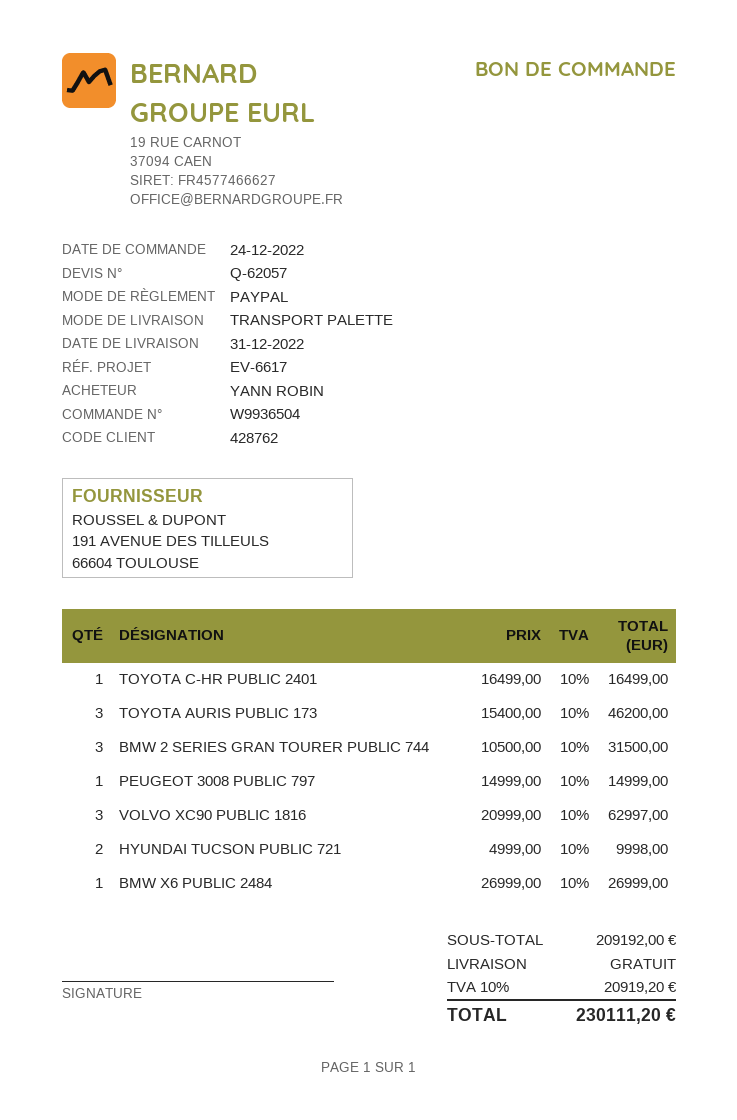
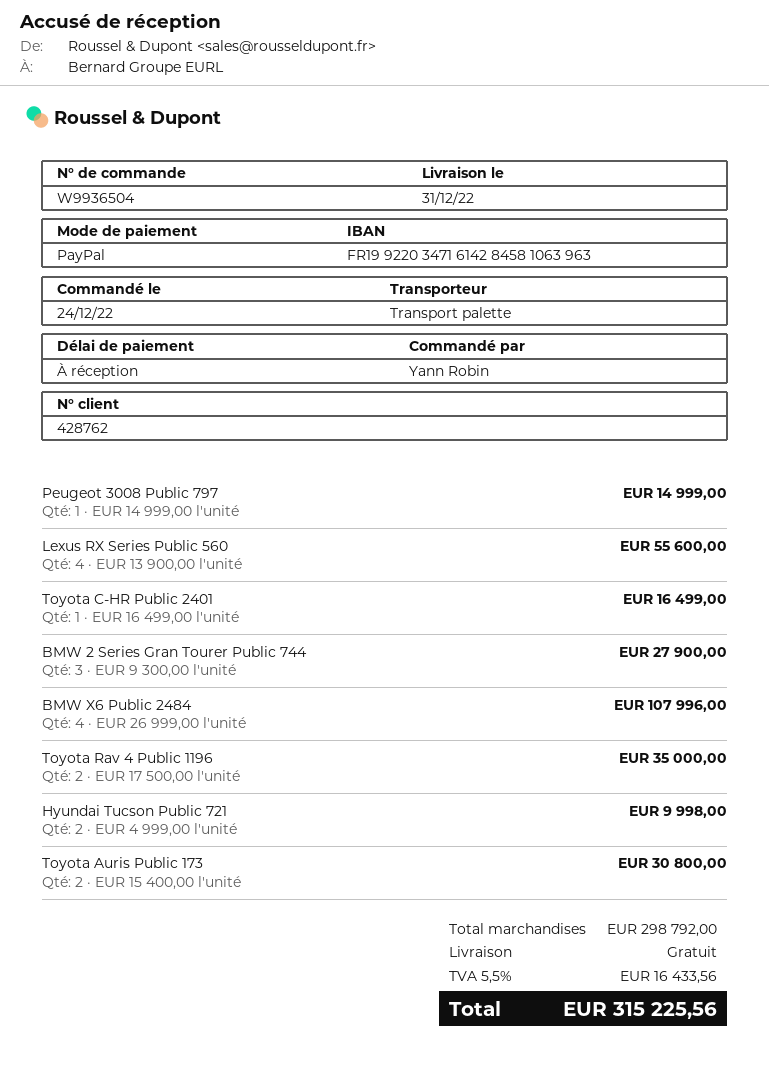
TOYOTA AURIS PUBLIC 173: 3 x 15400.00 = 46200.00 -> 2 x 15400.00 = 30800.00
BMW 2 SERIES GRAN TOURER PUBLIC 744: 3 x 10500.00 = 31500.00 -> 3 x 9300.00 = 27900.00
VOLVO XC90 PUBLIC 1816: 3 x 20999.00 = 62997.00 -> none
BMW X6 PUBLIC 2484: 1 x 26999.00 = 26999.00 -> 4 x 26999.00 = 107996.00
Lexus RX Series Public 560: none -> 4 x 13900.00 = 55600.00
Toyota Rav 4 Public 1196: none -> 2 x 17500.00 = 35000.00
subtotal: 209192.00 -> 298792.00
tax: 10% = 20919.20 -> 5.5% = 16433.56
total: 230111.20 -> 315225.56

